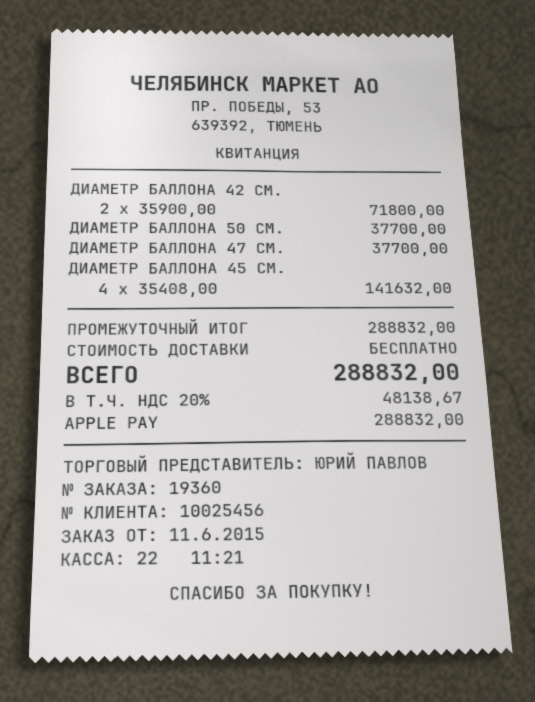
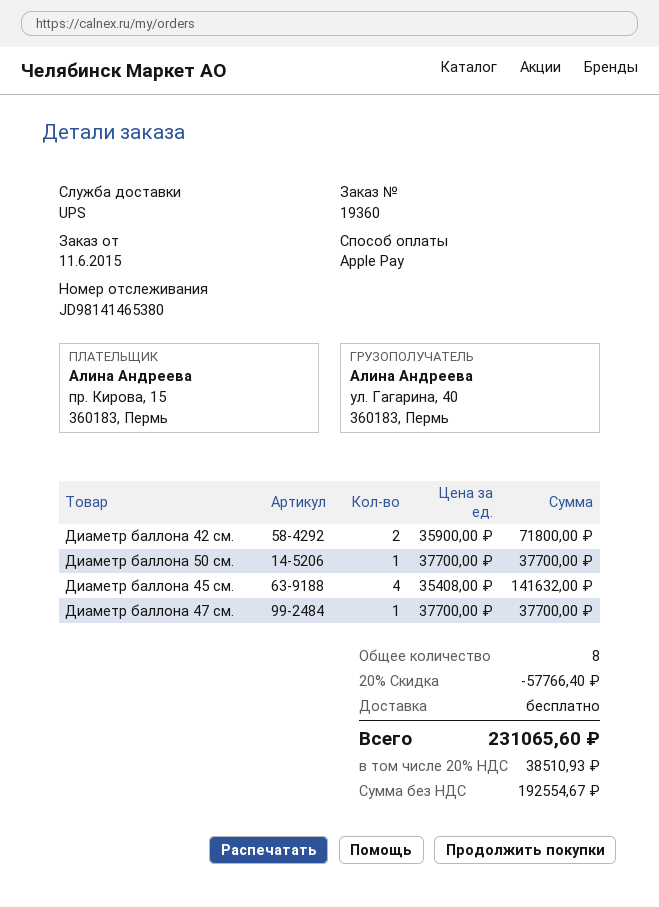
discount: none -> 20% = 57766.40
tax: 20% = 48138.67 -> 20% = 38510.93
total: 288832.00 -> 231065.60

